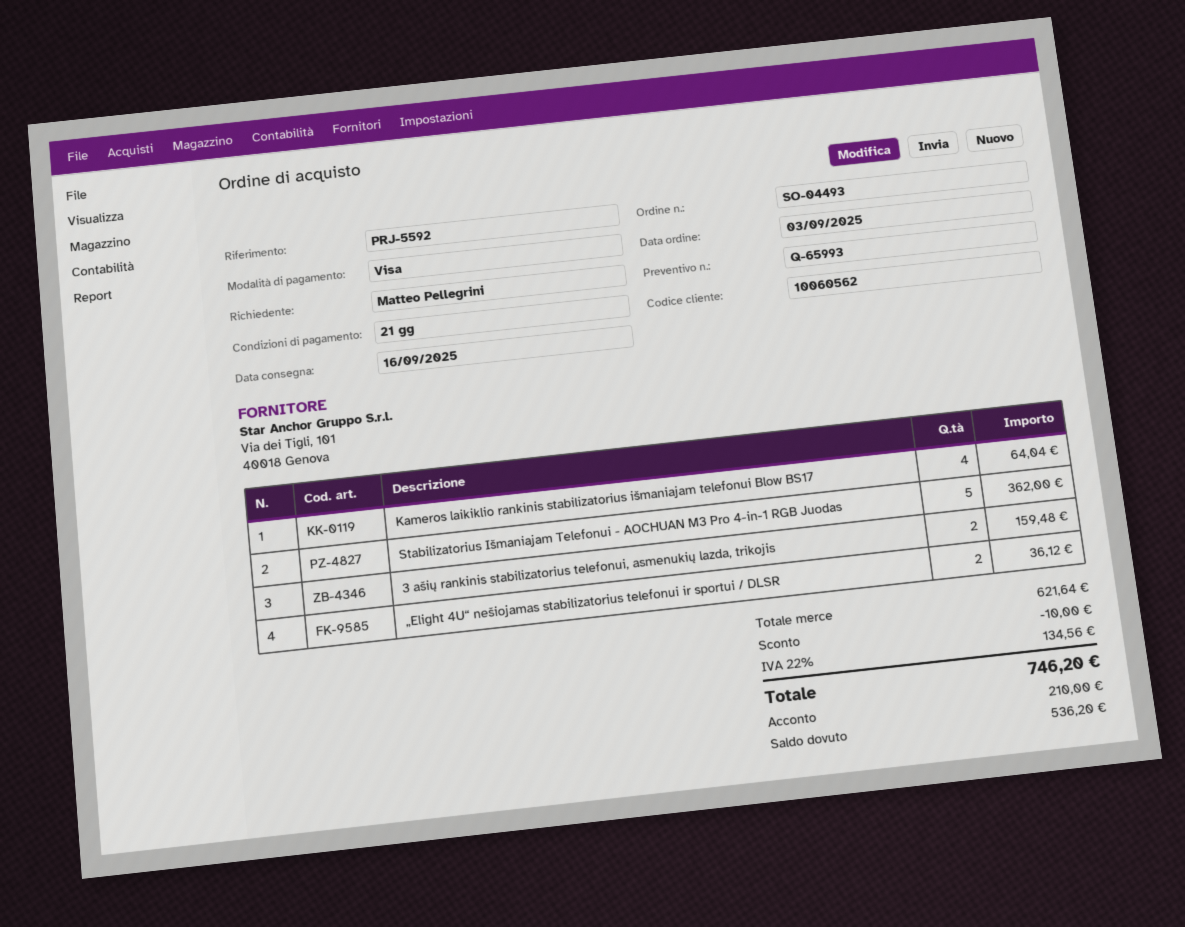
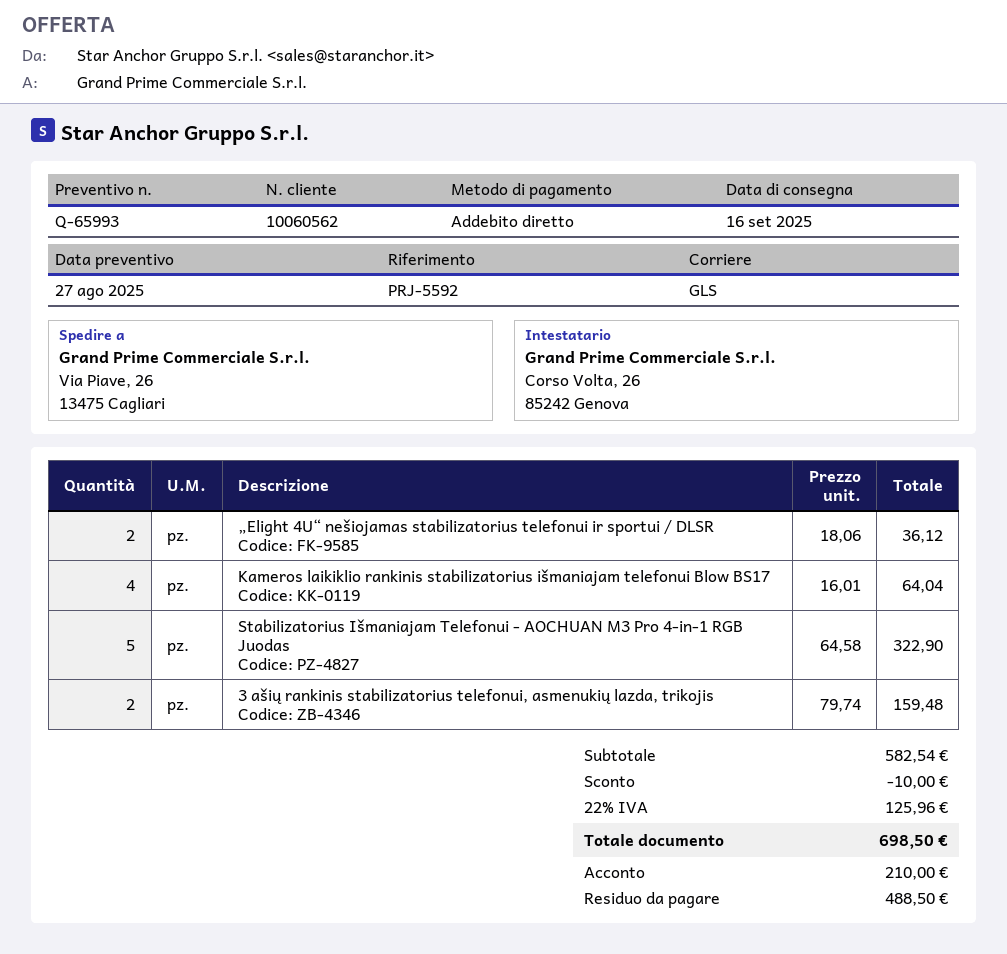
payment method: Visa -> direct debit
Stabilizatorius Išmaniajam Telefonui - AOCHUAN M3 Pro 4-in-1 RGB Juodas: 5 for 362.00 -> 5 for 322.90
subtotal: 621.64 -> 582.54
tax: 22% = 134.56 -> 22% = 125.96
total: 746.20 -> 698.50
balance: 536.20 -> 488.50

